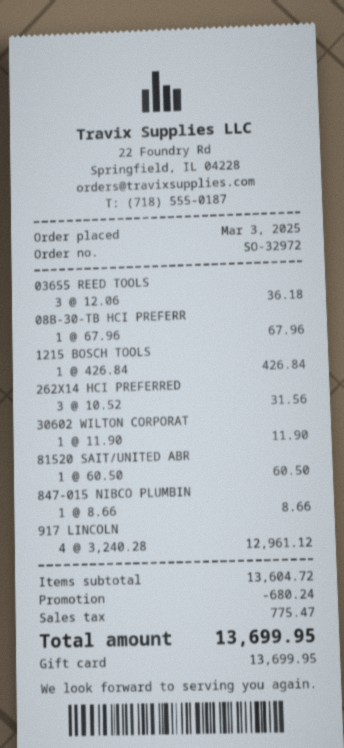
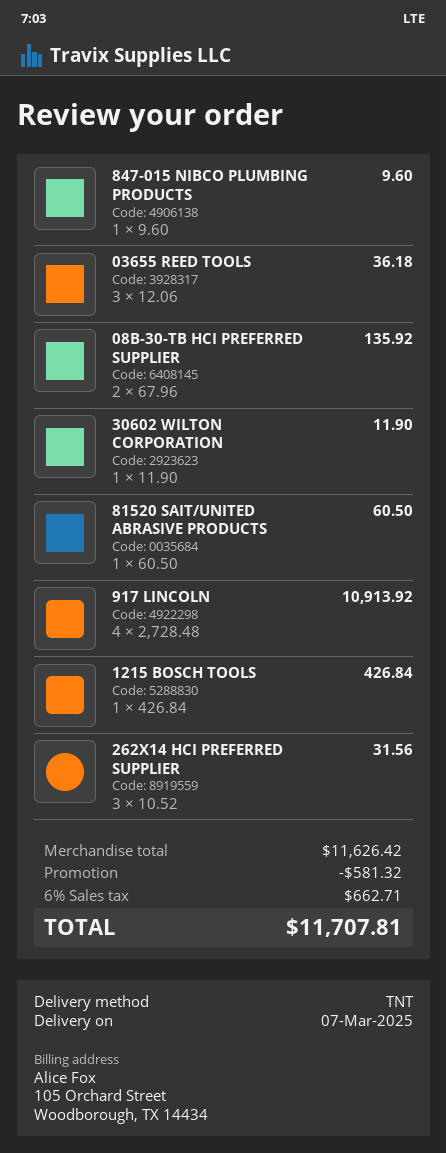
08B-30-TB HCI PREFERR: 1 x 67.96 = 67.96 -> 2 x 67.96 = 135.92
847-015 NIBCO PLUMBIN: 1 x 8.66 = 8.66 -> 1 x 9.60 = 9.60
917 LINCOLN: 4 x 3240.28 = 12961.12 -> 4 x 2728.48 = 10913.92
subtotal: 13604.72 -> 11626.42
discount: 680.24 -> 581.32
tax: 775.47 -> 662.71
total: 13699.95 -> 11707.81

